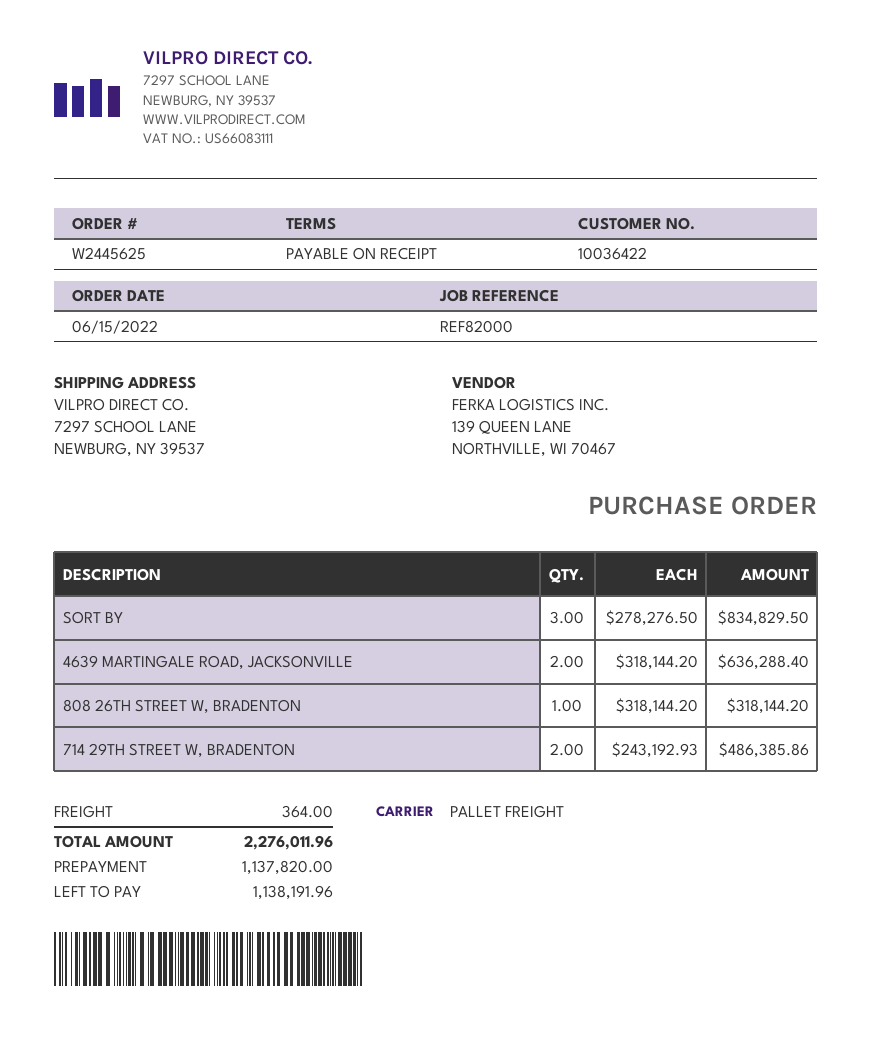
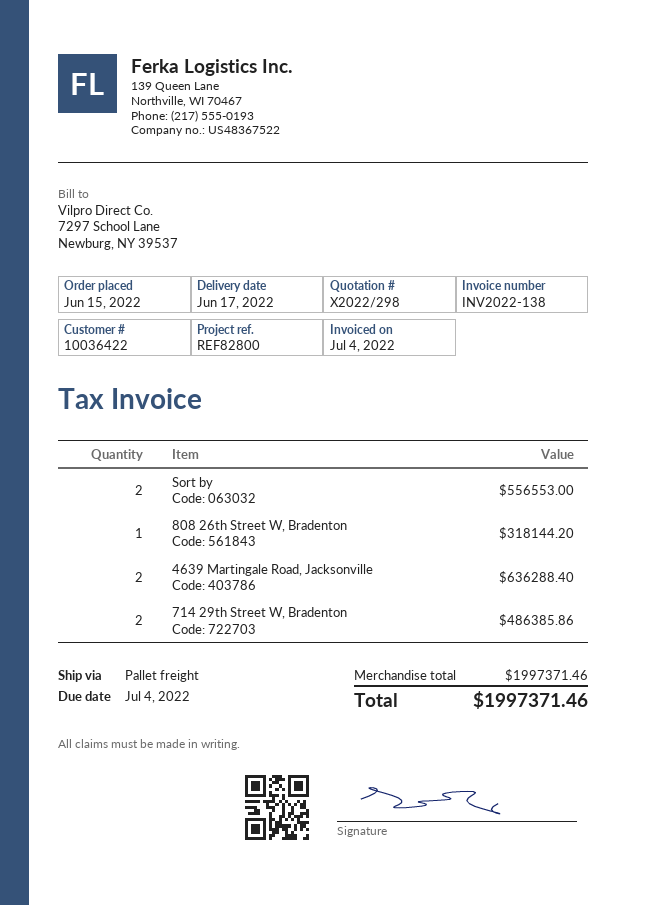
reference: REF82000 -> REF82800
SORT BY: 3 for 834829.50 -> 2 for 556553.00
shipping: 364.00 -> none
total: 2276011.96 -> 1997371.46

